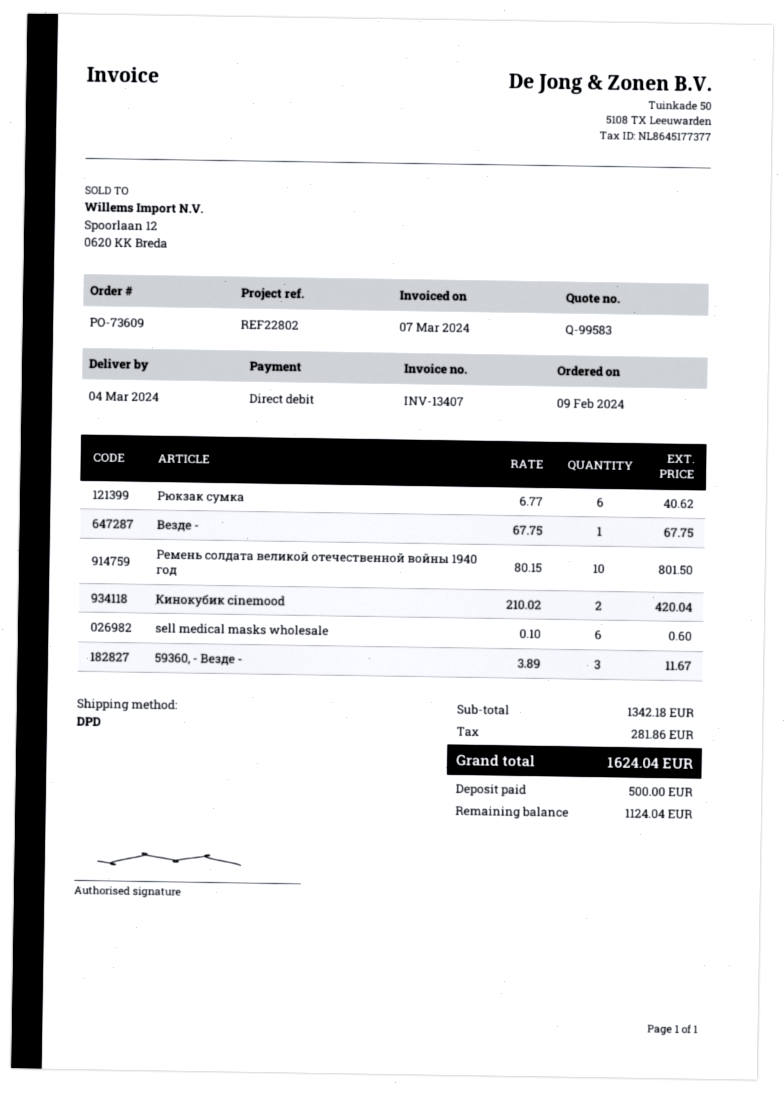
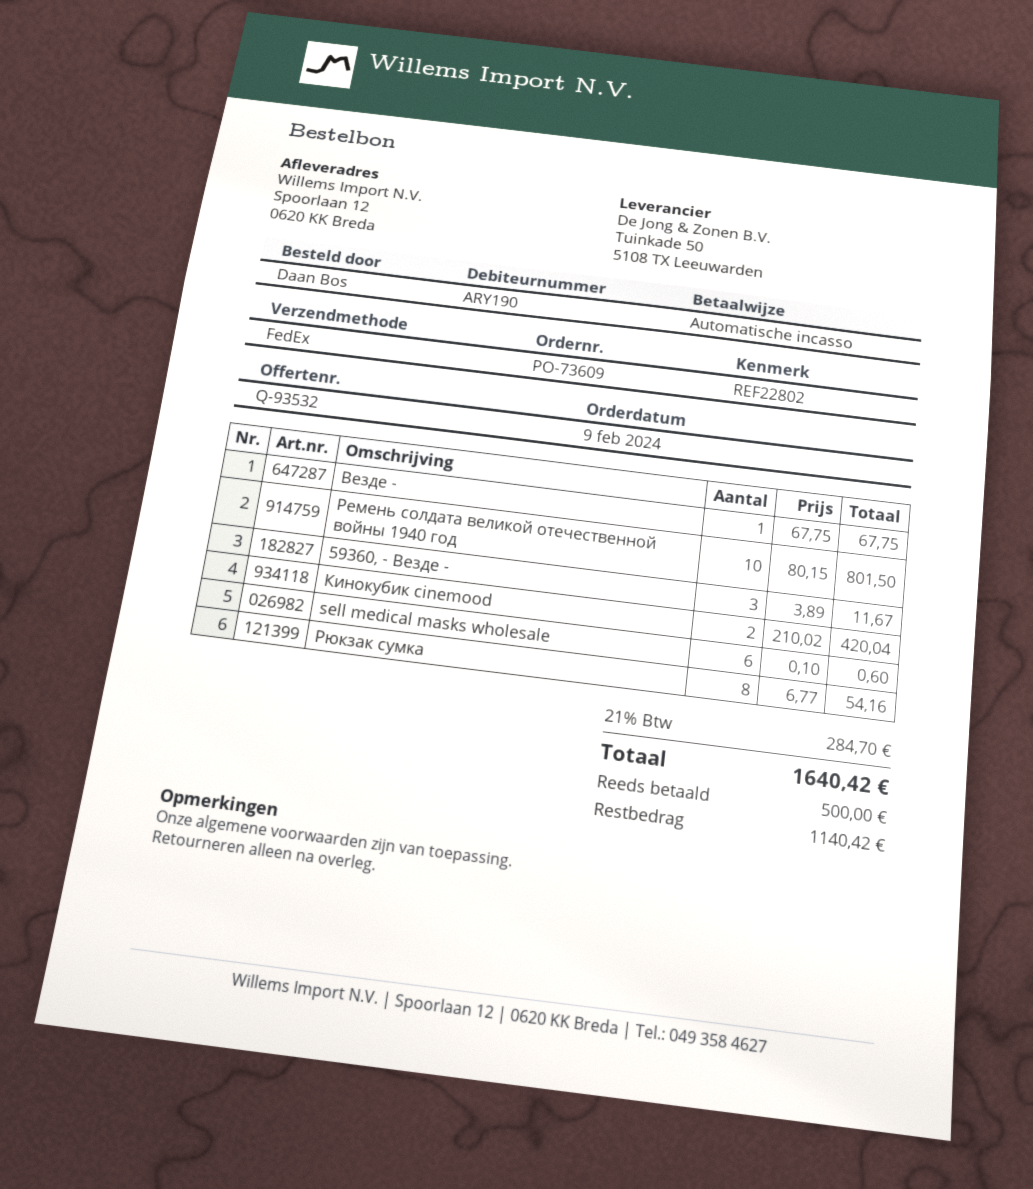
quote number: Q-99583 -> Q-93532
shipping method: DPD -> FedEx
Рюкзак сумка: 6 x 6.77 = 40.62 -> 8 x 6.77 = 54.16
tax: 281.86 -> 284.70
total: 1624.04 -> 1640.42
balance: 1124.04 -> 1140.42

